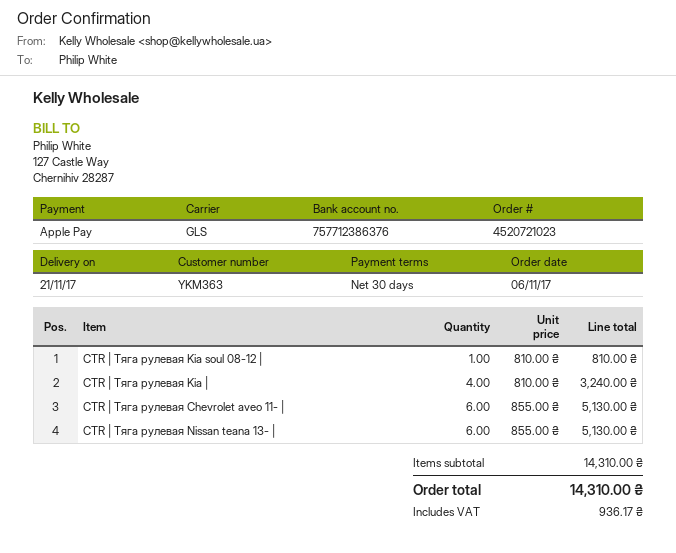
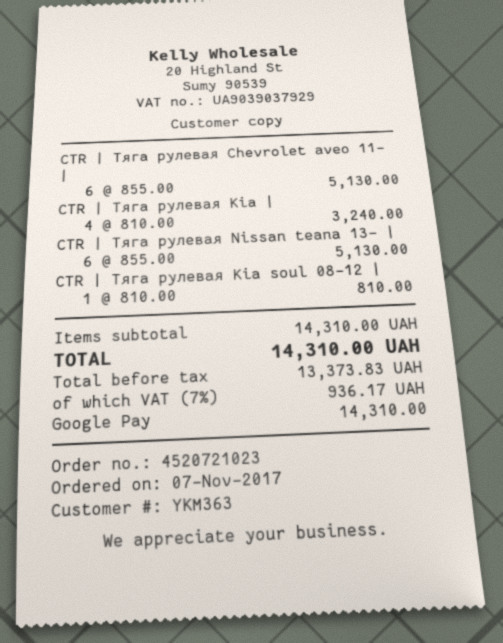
order date: 2017-11-06 -> 2017-11-07
payment method: Apple Pay -> Google Pay

